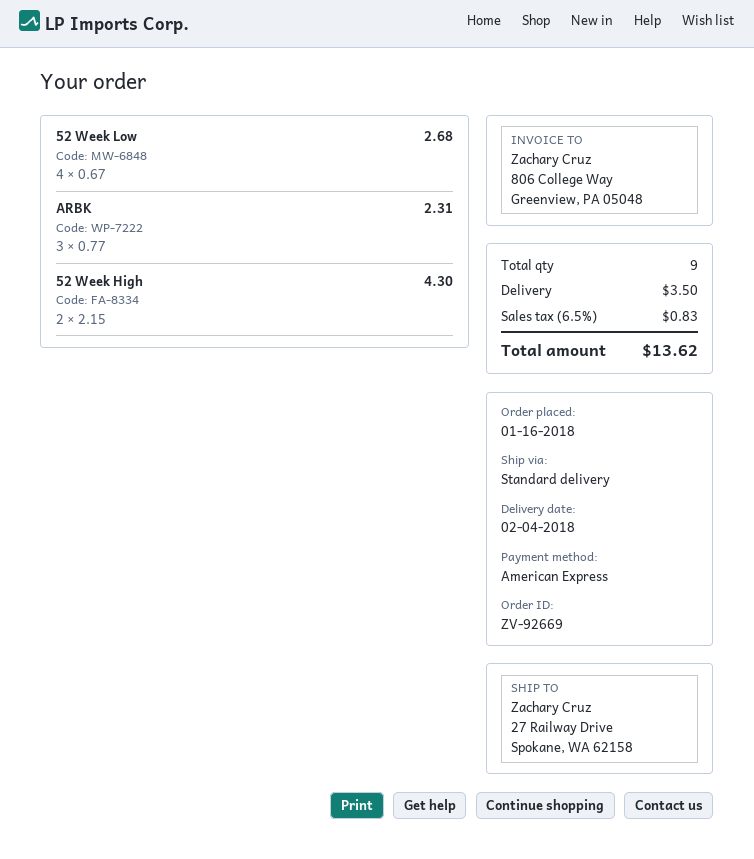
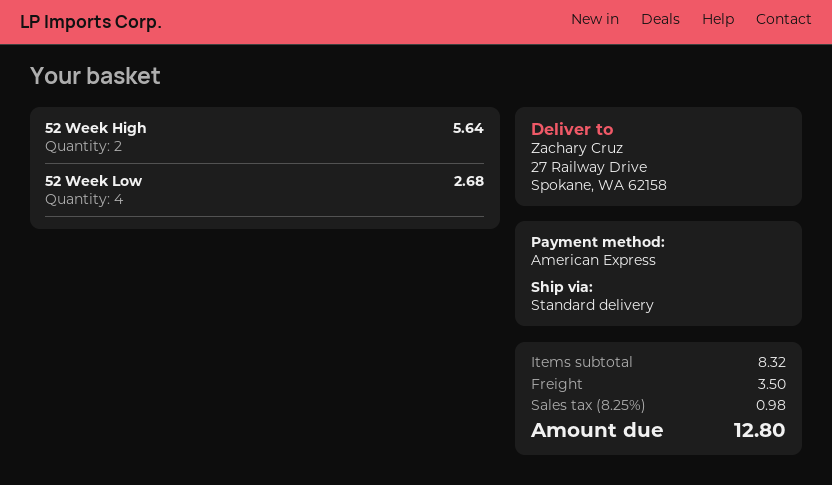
ARBK: 3 for 2.31 -> none
52 Week High: 2 for 4.30 -> 2 for 5.64
tax: 6.5% = 0.83 -> 8.25% = 0.98
total: 13.62 -> 12.80

